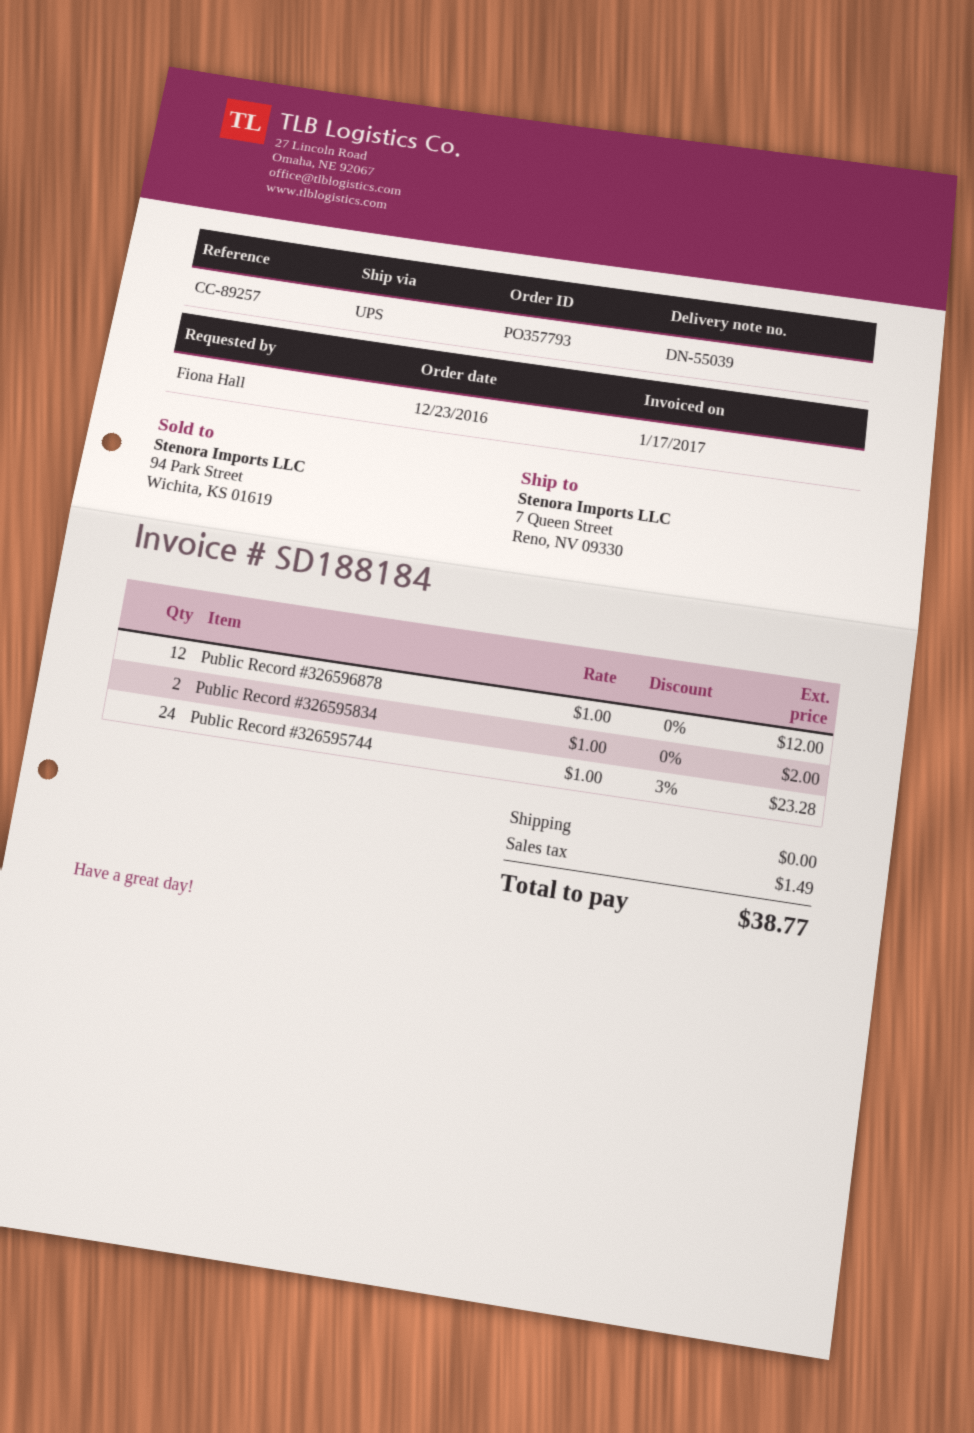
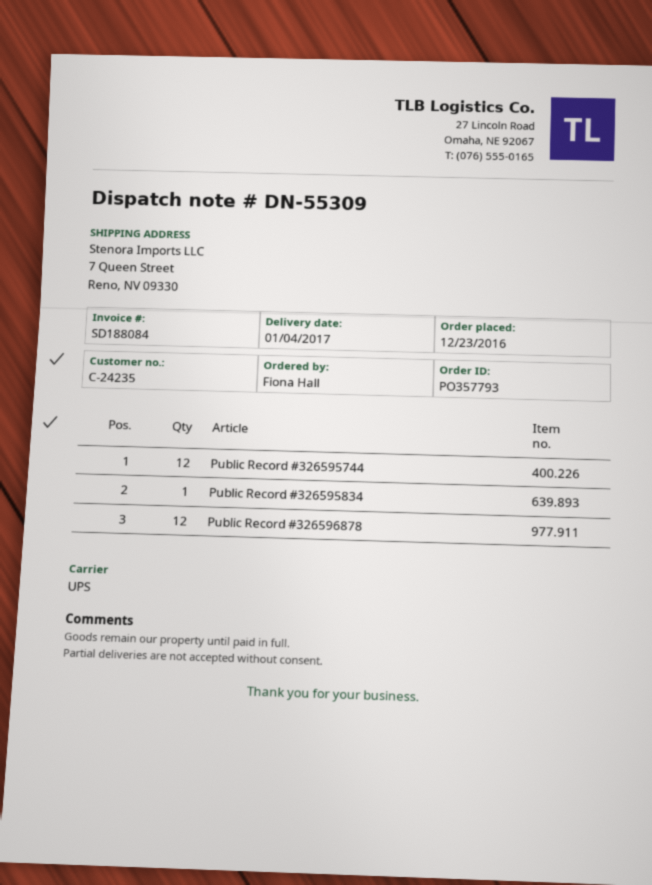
delivery note number: DN-55039 -> DN-55309
invoice number: SD188184 -> SD188084
Public Record #326595834: 2 -> 1
Public Record #326595744: 24 -> 12

